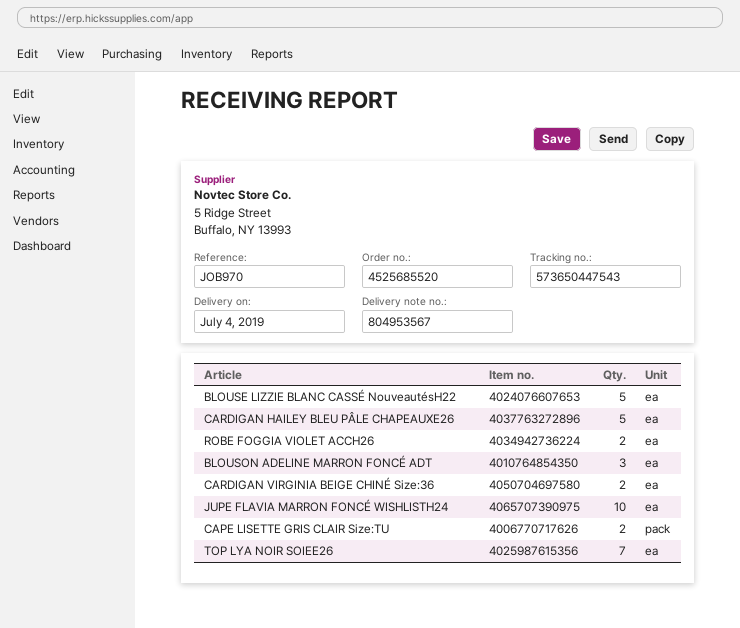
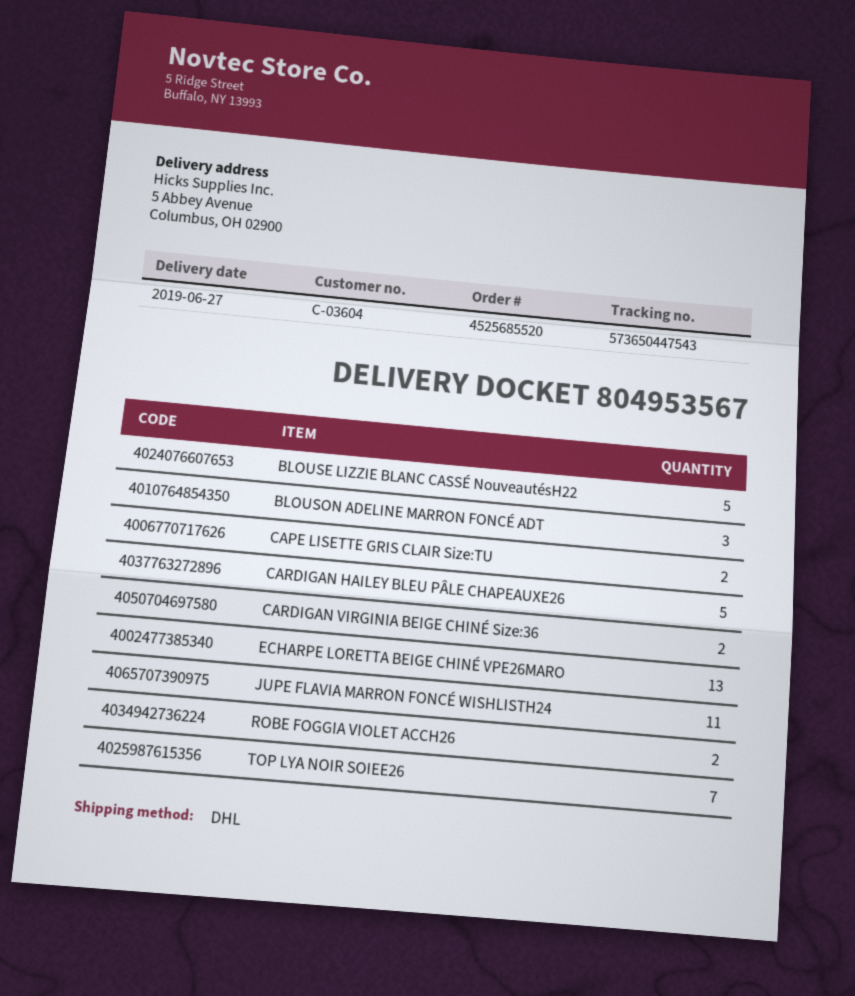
delivery date: 2019-07-04 -> 2019-06-27
JUPE FLAVIA MARRON FONCÉ WISHLISTH24: 10 -> 11
ECHARPE LORETTA BEIGE CHINÉ VPE26MARO: none -> 13

